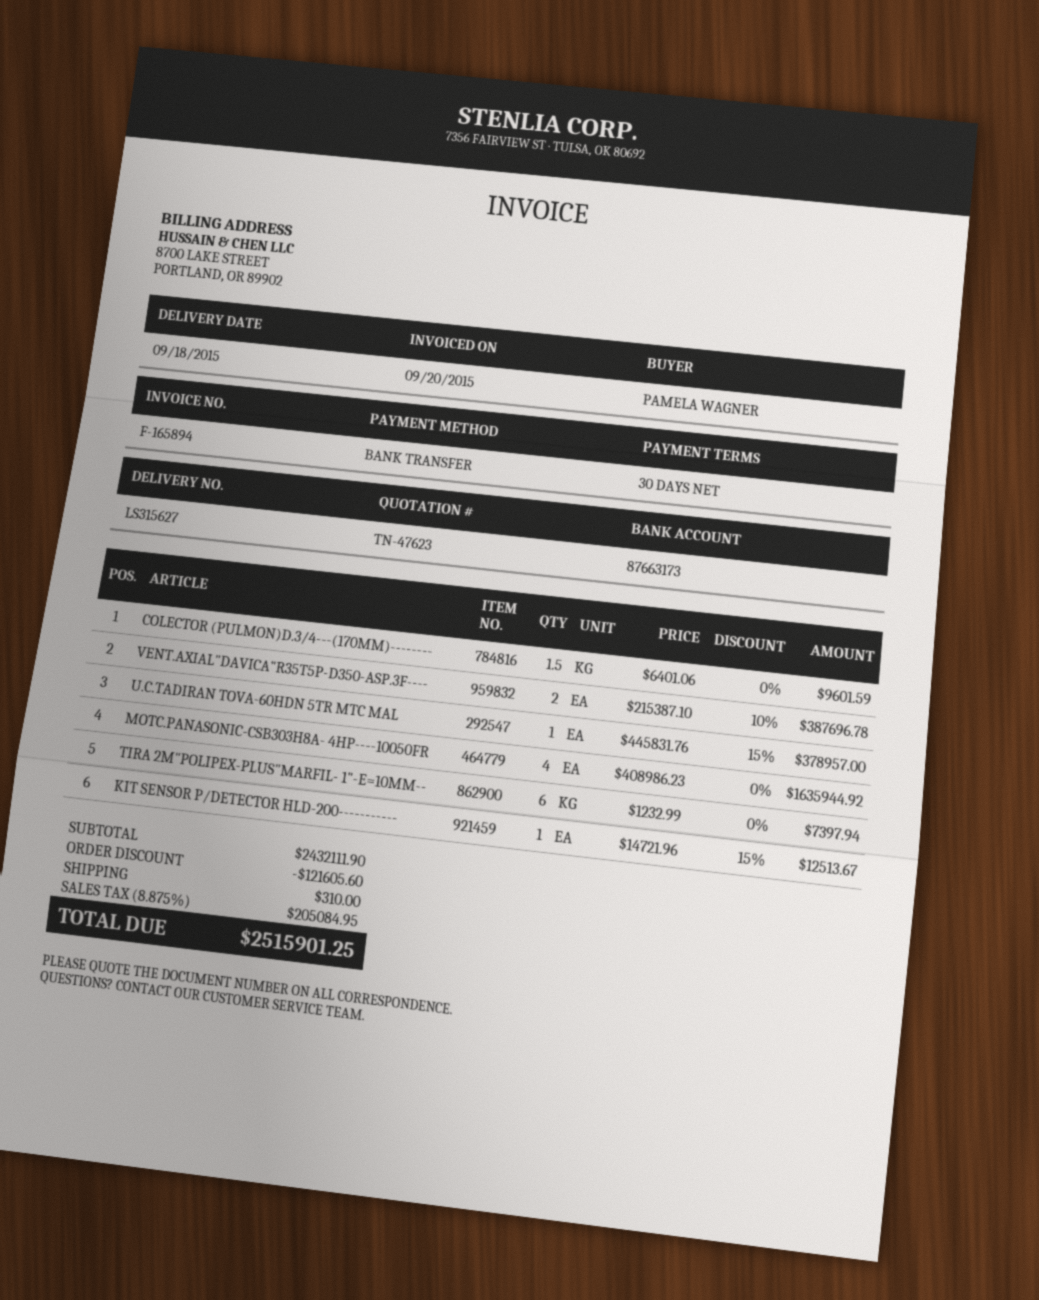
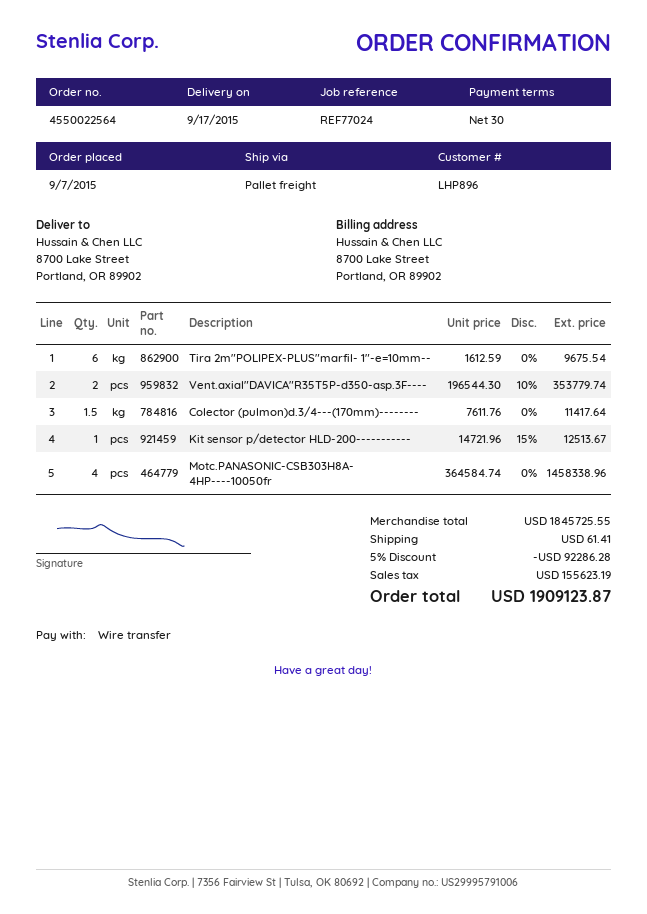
delivery date: 2015-09-18 -> 2015-09-17
COLECTOR (PULMON)D.3/4---(170MM)--------: 1.5 x 6401.06 = 9601.59 -> 1.5 x 7611.76 = 11417.64
VENT.AXIAL"DAVICA"R35T5P-D350-ASP.3F----: 2 x 215387.10 - 10% = 387696.78 -> 2 x 196544.30 - 10% = 353779.74
U.C.TADIRAN TOVA-60HDN 5TR MTC MAL: 1 x 445831.76 - 15% = 378957.00 -> none
MOTC.PANASONIC-CSB303H8A- 4HP----10050FR: 4 x 408986.23 = 1635944.92 -> 4 x 364584.74 = 1458338.96
TIRA 2M"POLIPEX-PLUS"MARFIL- 1"-E=10MM--: 6 x 1232.99 = 7397.94 -> 6 x 1612.59 = 9675.54
subtotal: 2432111.90 -> 1845725.55
discount: 121605.60 -> 92286.28
shipping: 310.00 -> 61.41
tax: 205084.95 -> 155623.19
total: 2515901.25 -> 1909123.87

